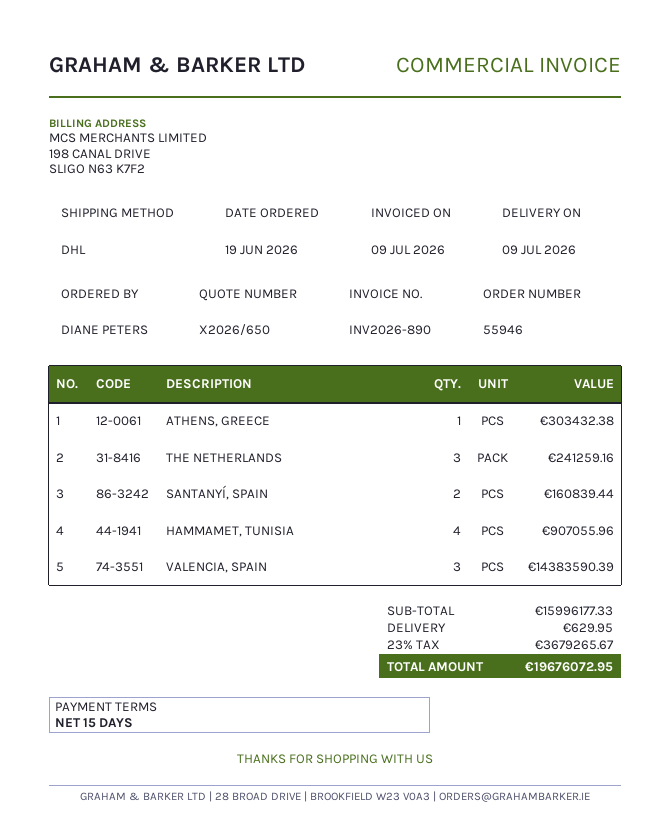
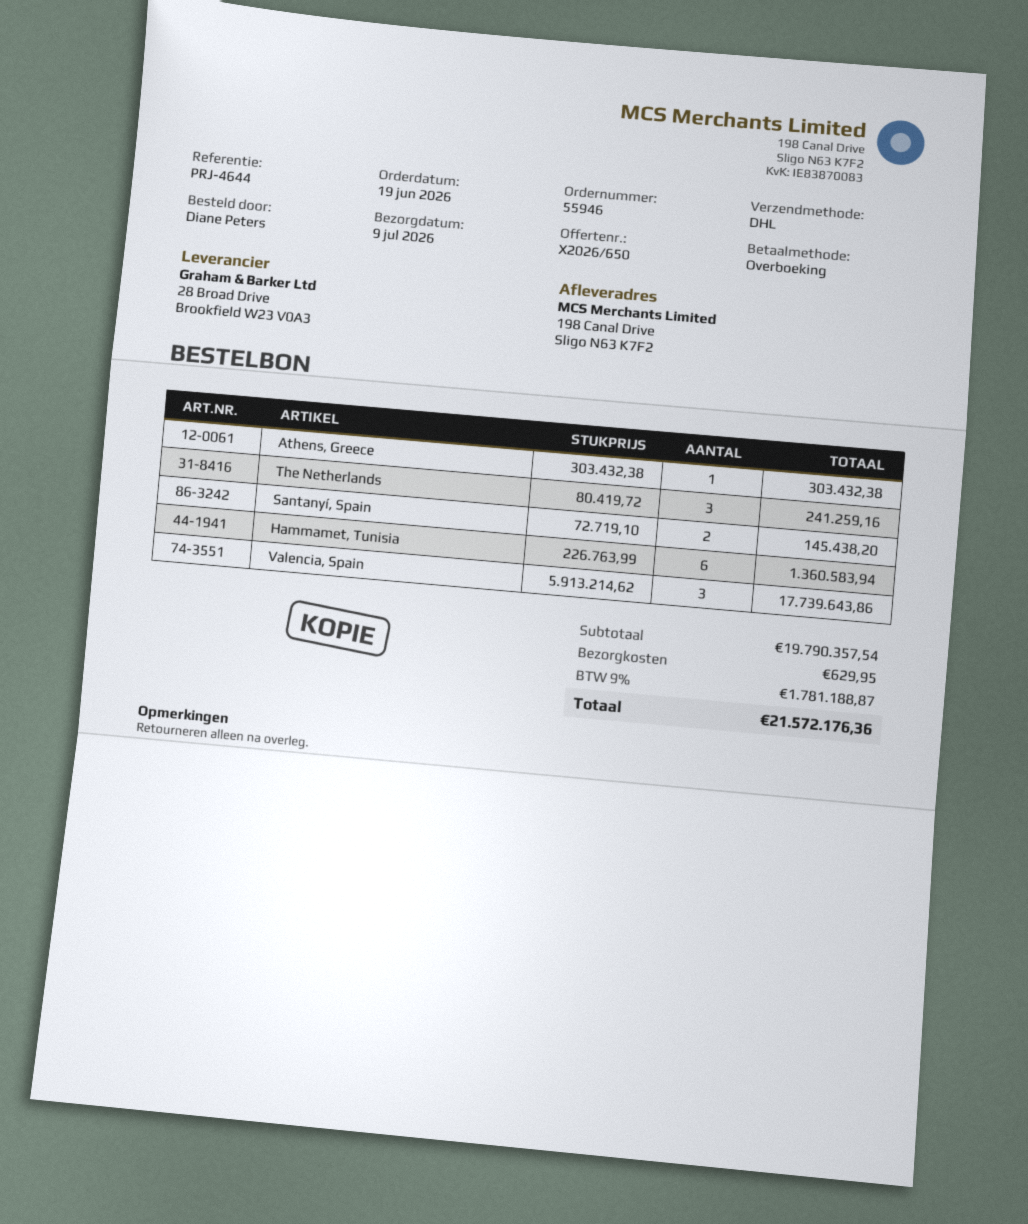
SANTANYÍ, SPAIN: 2 for 160839.44 -> 2 for 145438.20
HAMMAMET, TUNISIA: 4 for 907055.96 -> 6 for 1360583.94
VALENCIA, SPAIN: 3 for 14383590.39 -> 3 for 17739643.86
subtotal: 15996177.33 -> 19790357.54
tax: 23% = 3679265.67 -> 9% = 1781188.87
total: 19676072.95 -> 21572176.36

